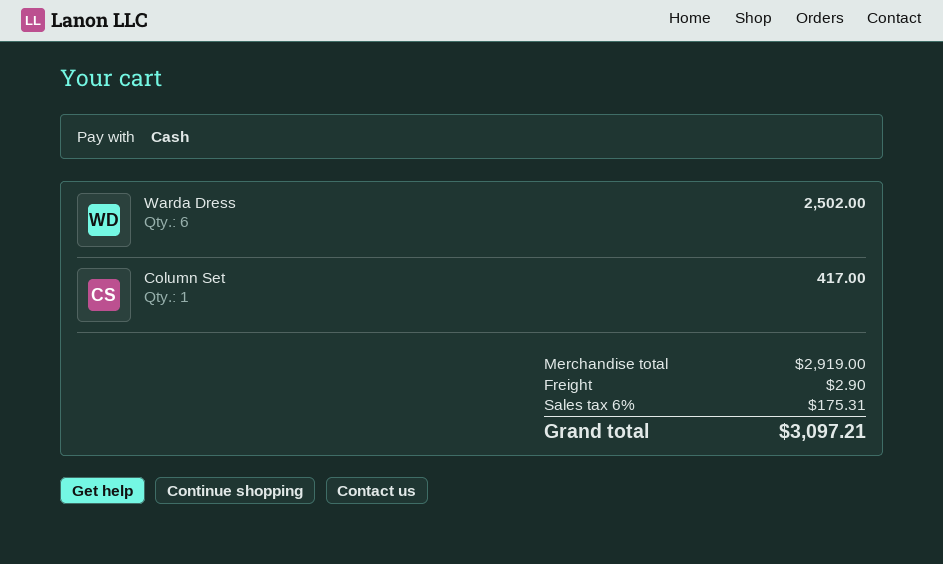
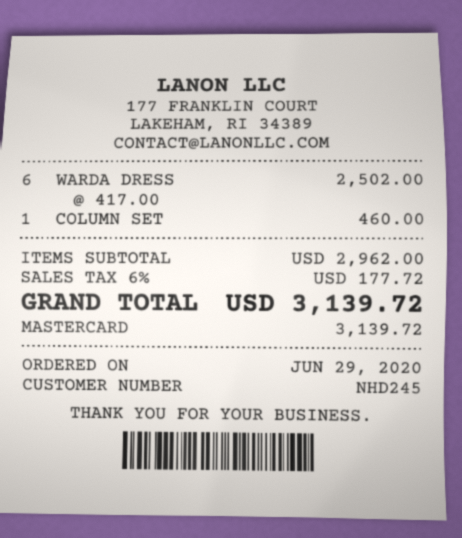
payment method: cash -> Mastercard
Column Set: 1 for 417.00 -> 1 for 460.00
subtotal: 2919.00 -> 2962.00
shipping: 2.90 -> none
tax: 6% = 175.31 -> 6% = 177.72
total: 3097.21 -> 3139.72

